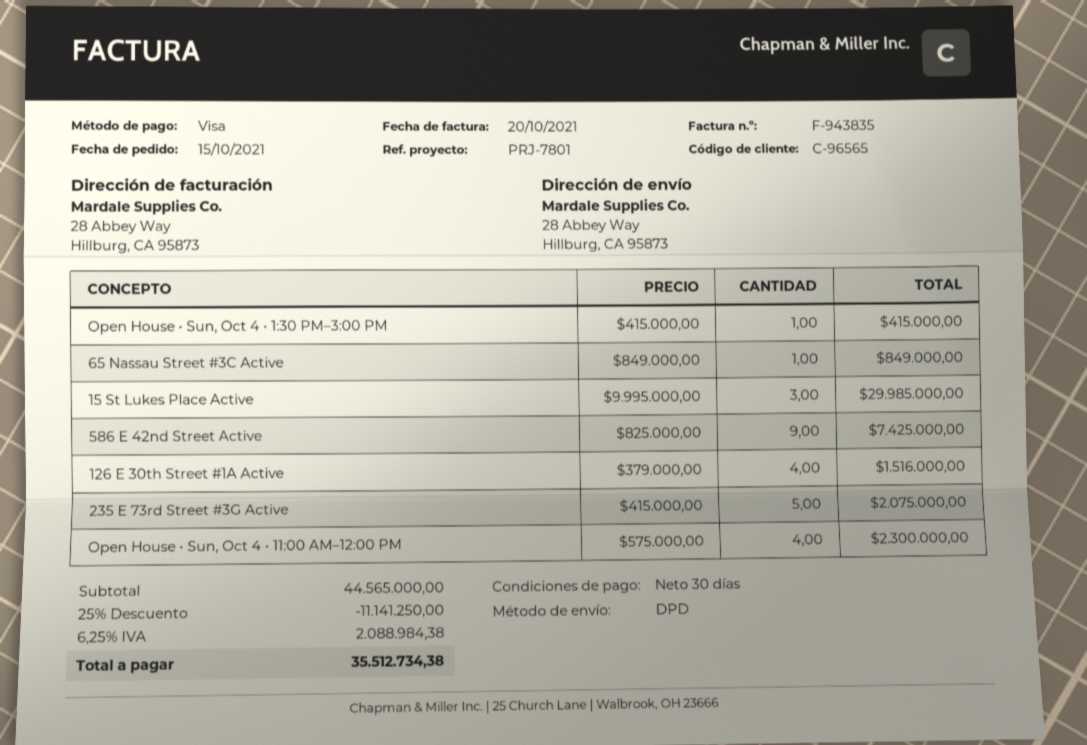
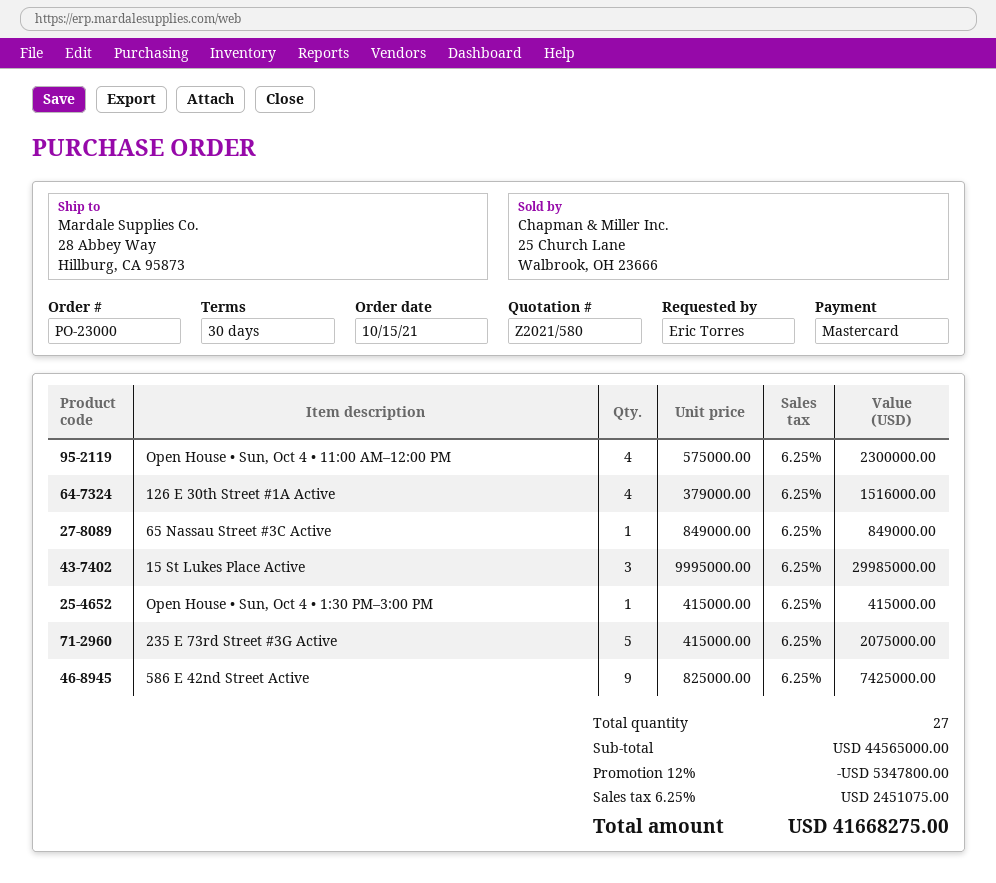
payment method: Visa -> Mastercard
discount: 25% = 11141250.00 -> 12% = 5347800.00
tax: 6.25% = 2088984.38 -> 6.25% = 2451075.00
total: 35512734.38 -> 41668275.00

